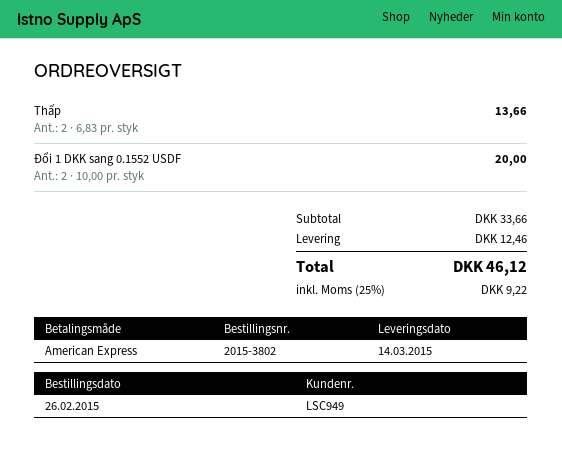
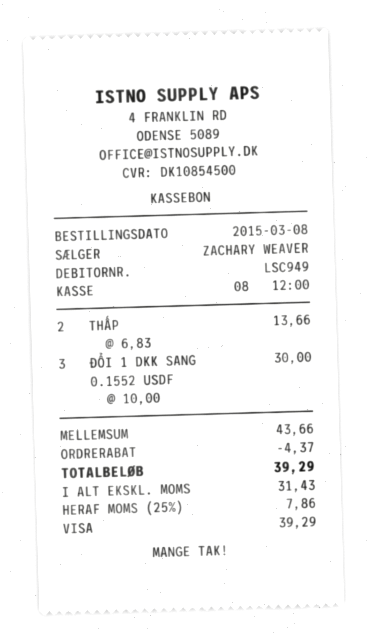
order date: 2015-02-26 -> 2015-03-08
payment method: American Express -> Visa
Đổi 1 DKK sang 0.1552 USDF: 2 x 10.00 = 20.00 -> 3 x 10.00 = 30.00
subtotal: 33.66 -> 43.66
discount: none -> 4.37
shipping: 12.46 -> none
tax: 25% = 9.22 -> 25% = 7.86
total: 46.12 -> 39.29

